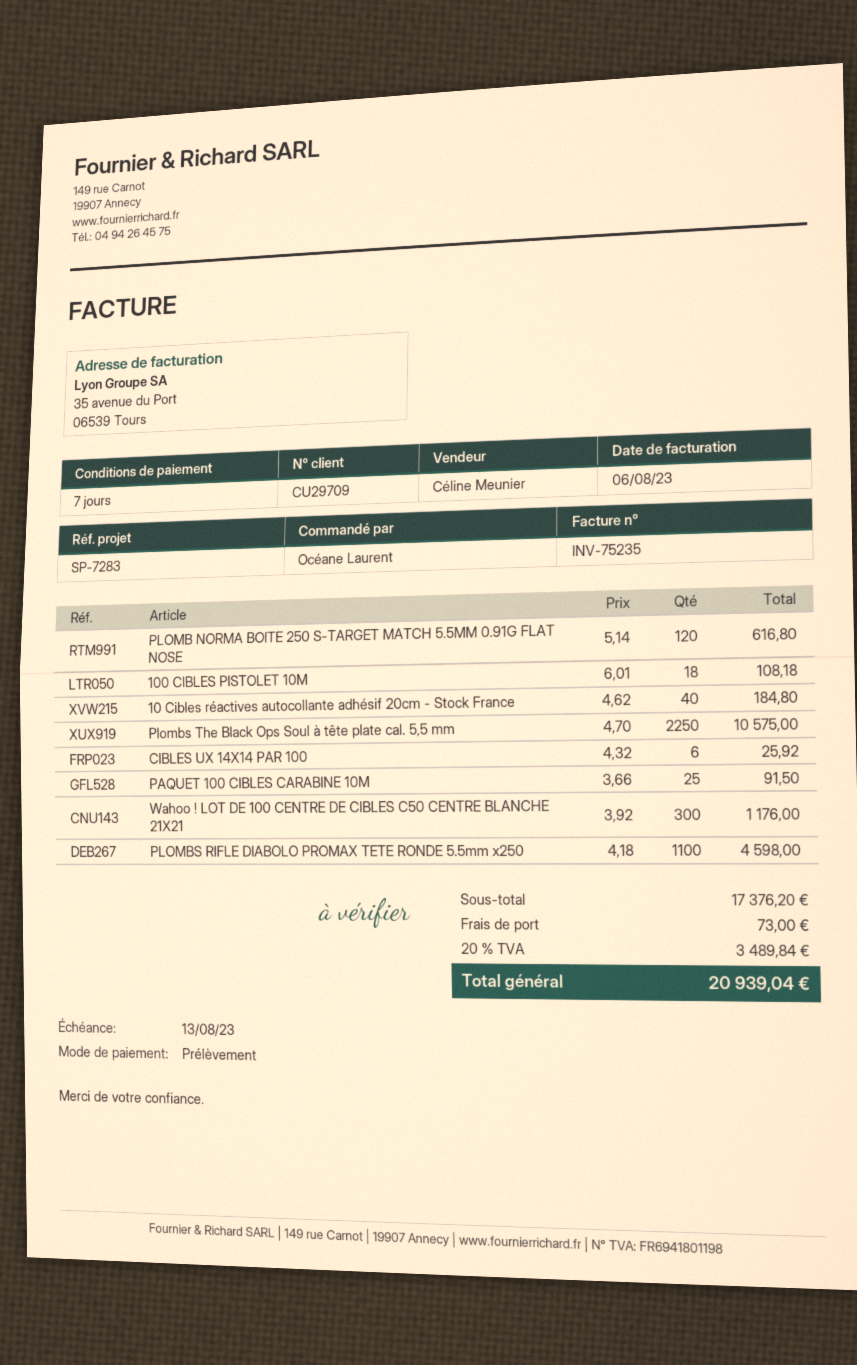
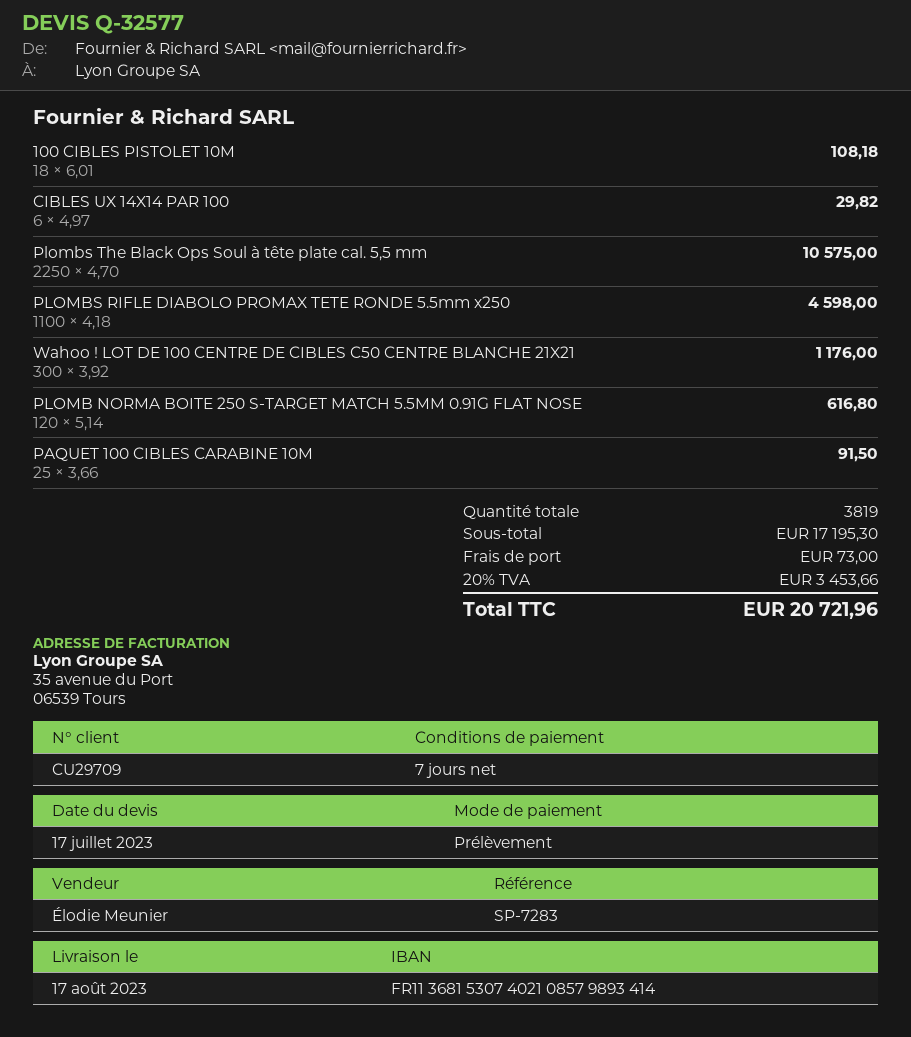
sales rep: Céline Meunier -> Élodie Meunier
10 Cibles réactives autocollante adhésif 20cm - Stock France: 40 x 4.62 = 184.80 -> none
CIBLES UX 14X14 PAR 100: 6 x 4.32 = 25.92 -> 6 x 4.97 = 29.82
subtotal: 17376.20 -> 17195.30
tax: 20% = 3489.84 -> 20% = 3453.66
total: 20939.04 -> 20721.96

